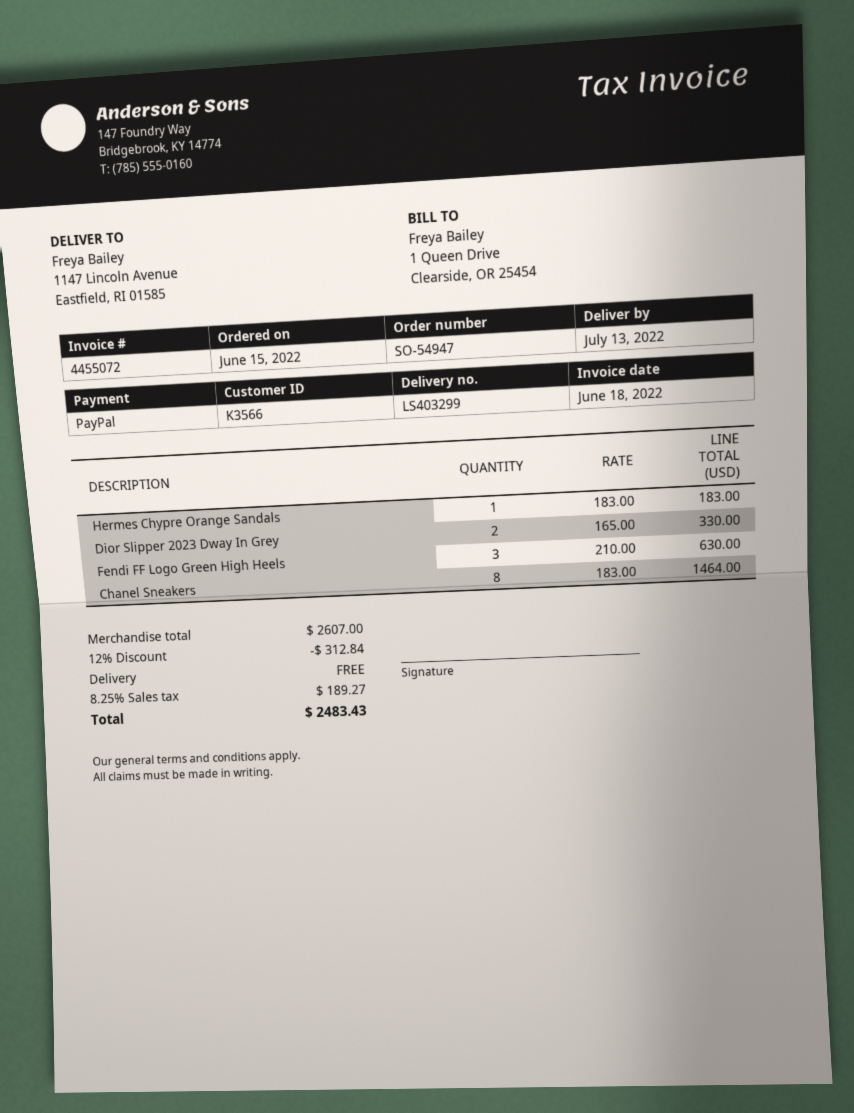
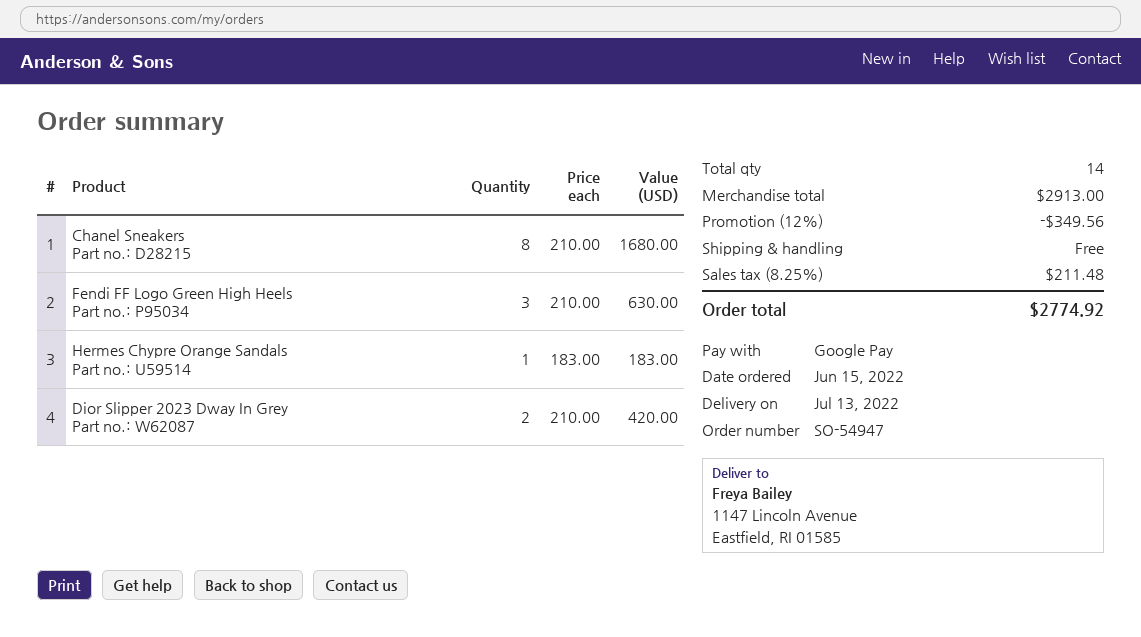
payment method: PayPal -> Google Pay
Dior Slipper 2023 Dway In Grey: 2 x 165.00 = 330.00 -> 2 x 210.00 = 420.00
Chanel Sneakers: 8 x 183.00 = 1464.00 -> 8 x 210.00 = 1680.00
subtotal: 2607.00 -> 2913.00
discount: 12% = 312.84 -> 12% = 349.56
tax: 8.25% = 189.27 -> 8.25% = 211.48
total: 2483.43 -> 2774.92

